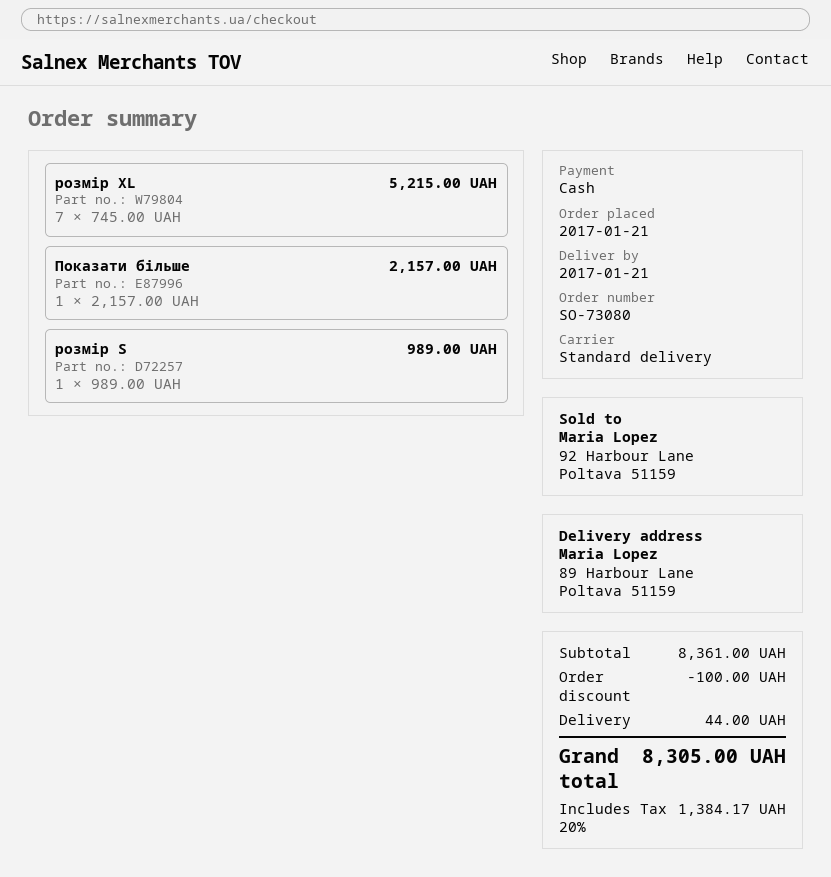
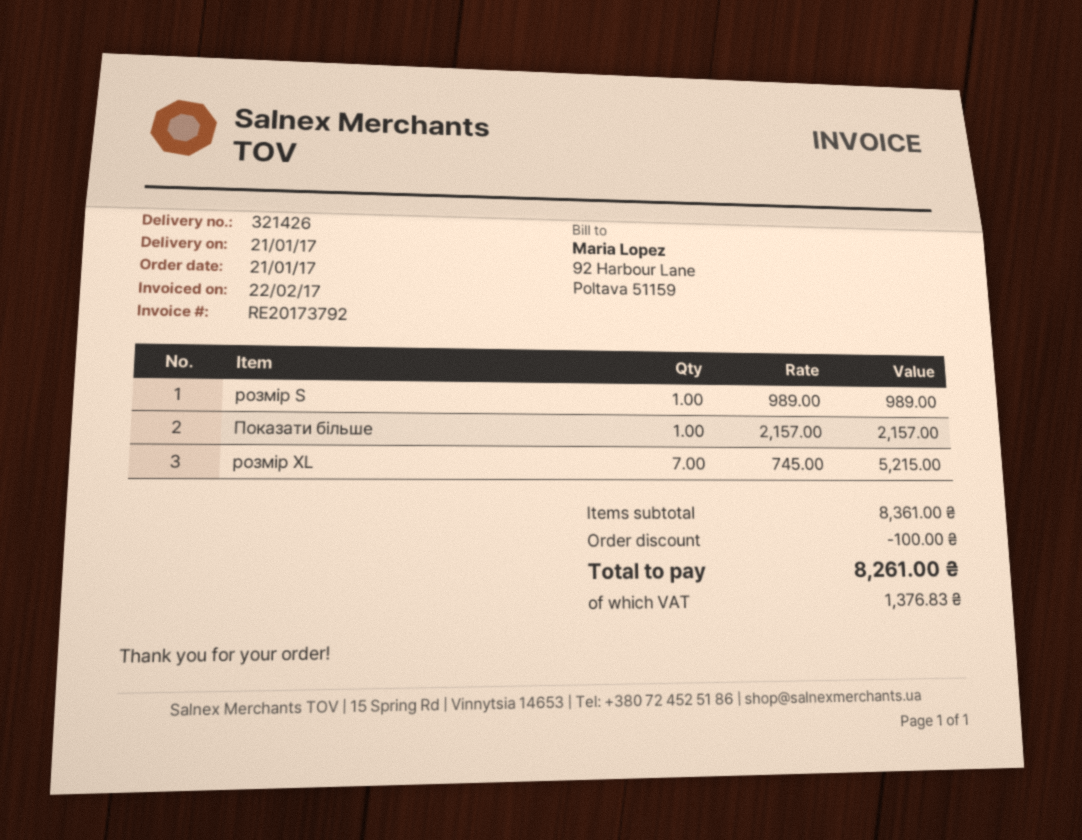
shipping: 44.00 -> none
tax: 1384.17 -> 1376.83
total: 8305.00 -> 8261.00

